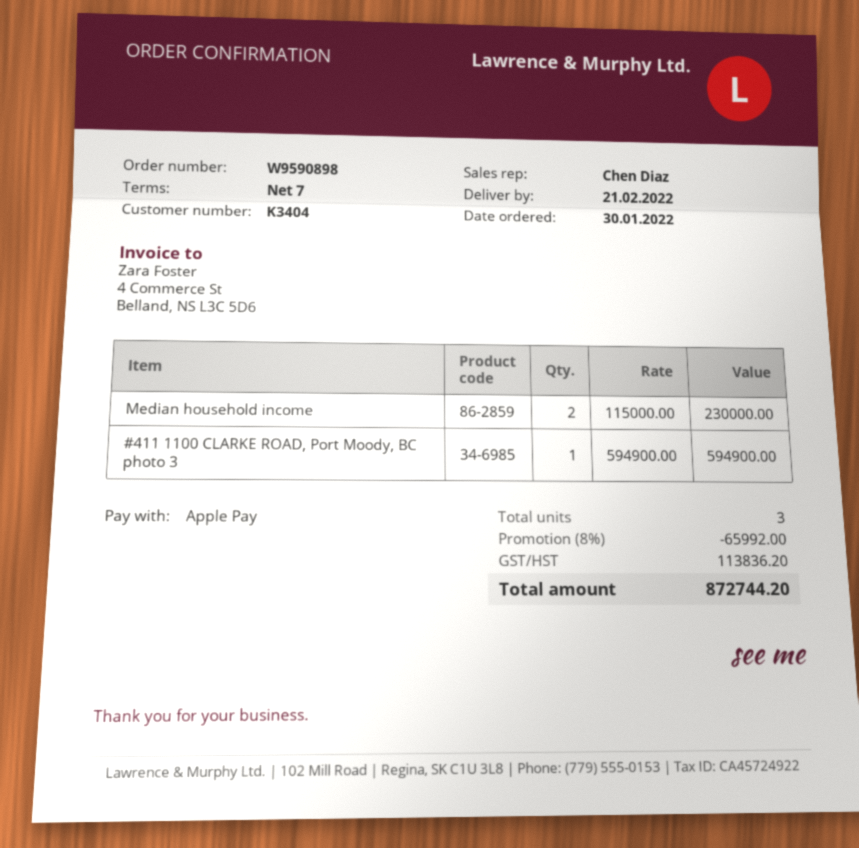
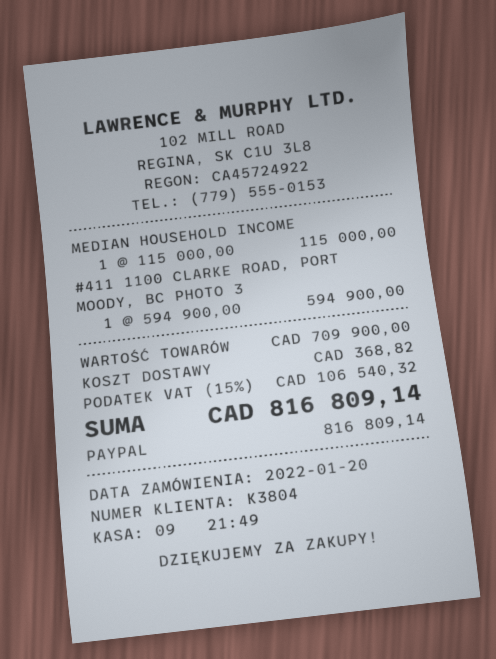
order date: 2022-01-30 -> 2022-01-20
customer number: K3404 -> K3804
payment method: Apple Pay -> PayPal
Median household income: 2 x 115000.00 = 230000.00 -> 1 x 115000.00 = 115000.00
discount: 8% = 65992.00 -> none
shipping: none -> 368.82
tax: 113836.20 -> 106540.32
total: 872744.20 -> 816809.14

